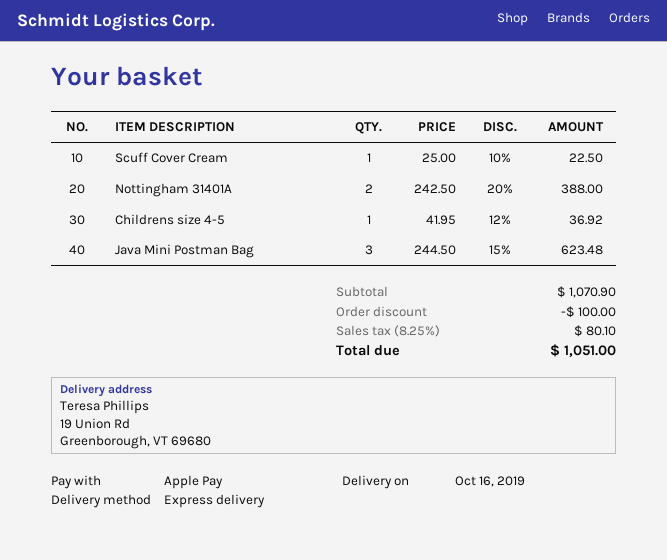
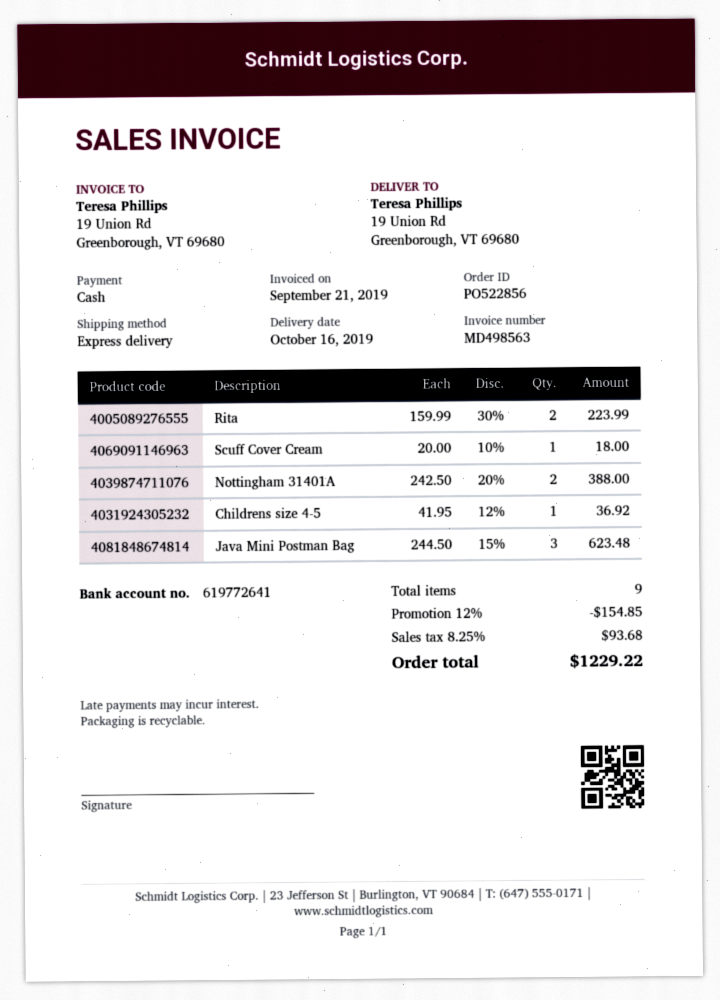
payment method: Apple Pay -> cash
Scuff Cover Cream: 1 x 25.00 - 10% = 22.50 -> 1 x 20.00 - 10% = 18.00
Rita: none -> 2 x 159.99 - 30% = 223.99
discount: 100.00 -> 154.85
tax: 8.25% = 80.10 -> 8.25% = 93.68
total: 1051.00 -> 1229.22

